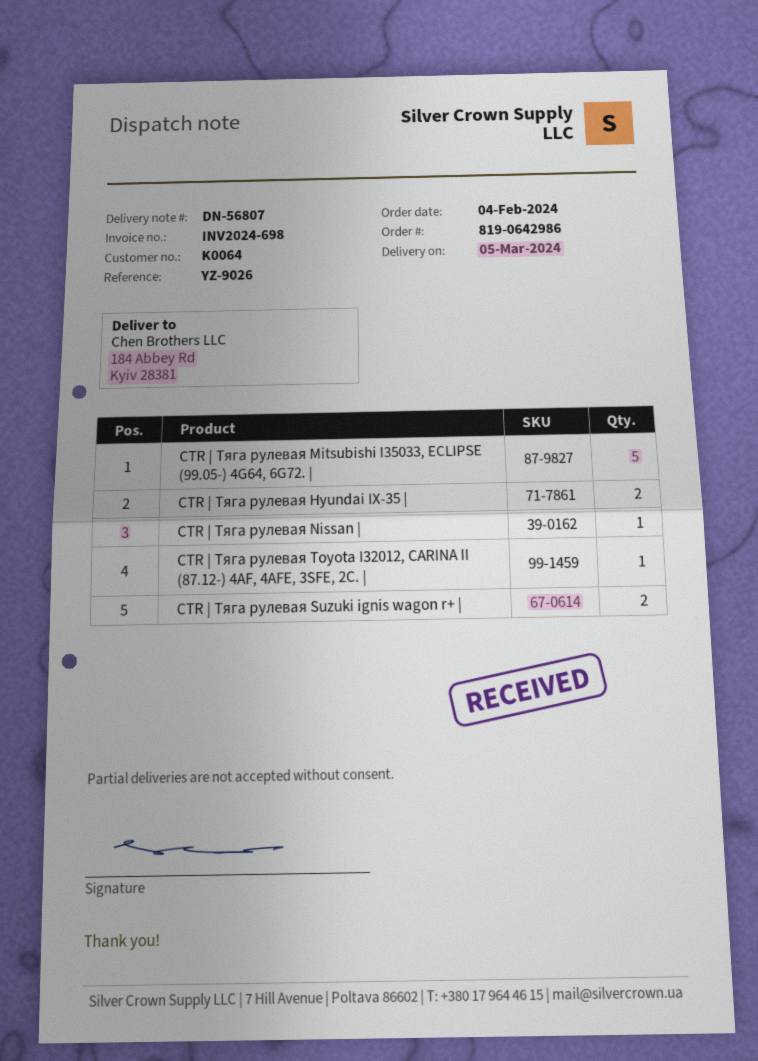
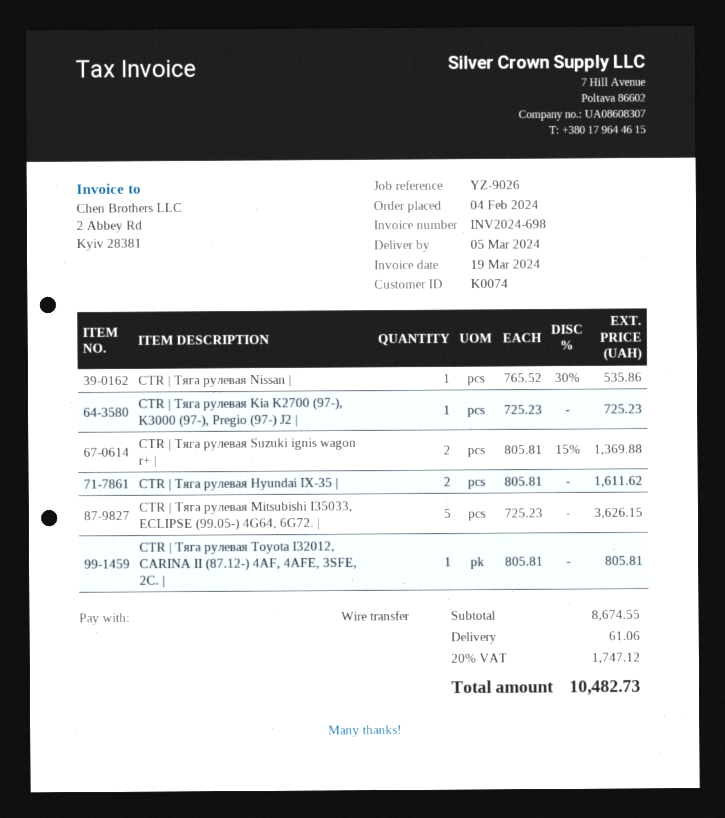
customer number: K0064 -> K0074
CTR | Тяга рулевая Kia K2700 (97-), K3000 (97-), Pregio (97-) J2 |: none -> 1

